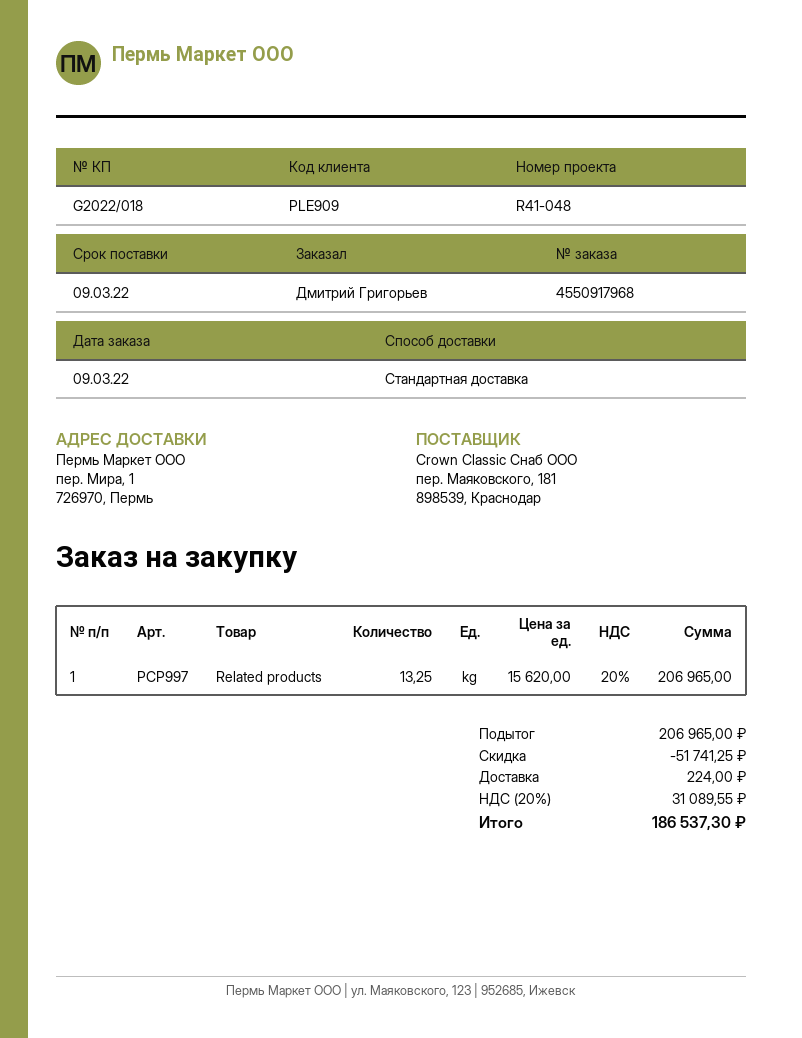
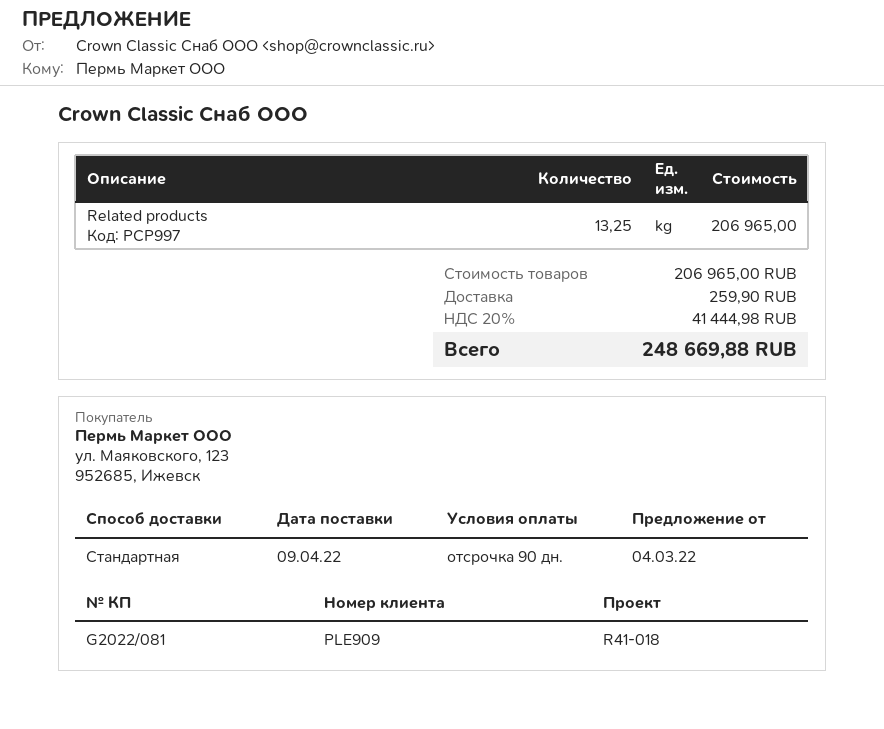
quote number: G2022/018 -> G2022/081
delivery date: 2022-03-09 -> 2022-04-09
reference: R41-048 -> R41-018
discount: 51741.25 -> none
shipping: 224.00 -> 259.90
tax: 20% = 31089.55 -> 20% = 41444.98
total: 186537.30 -> 248669.88

